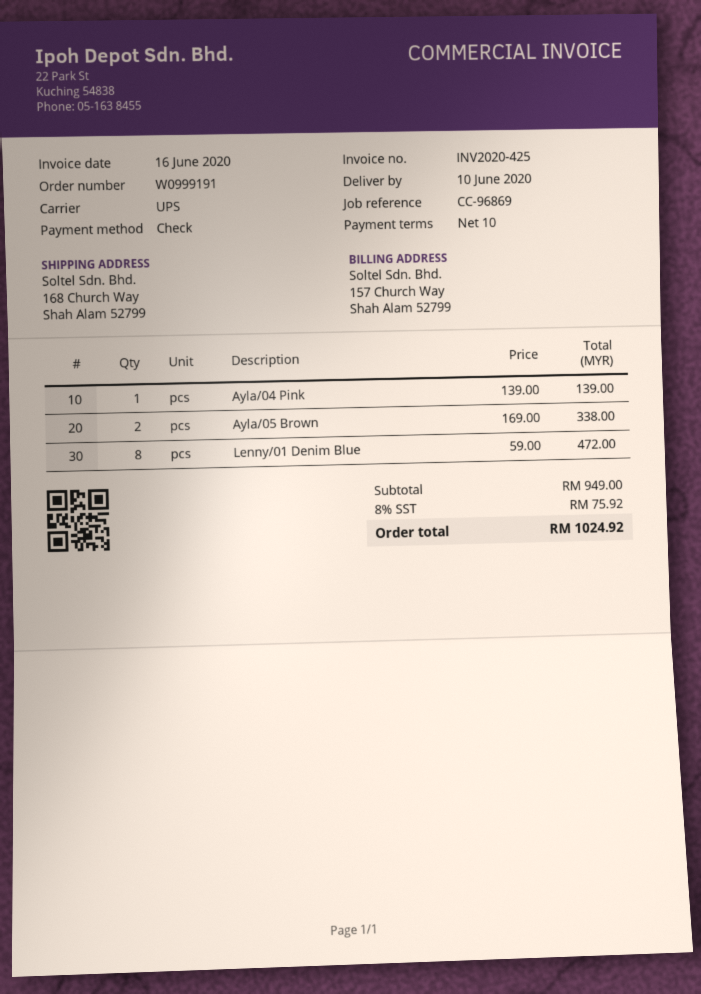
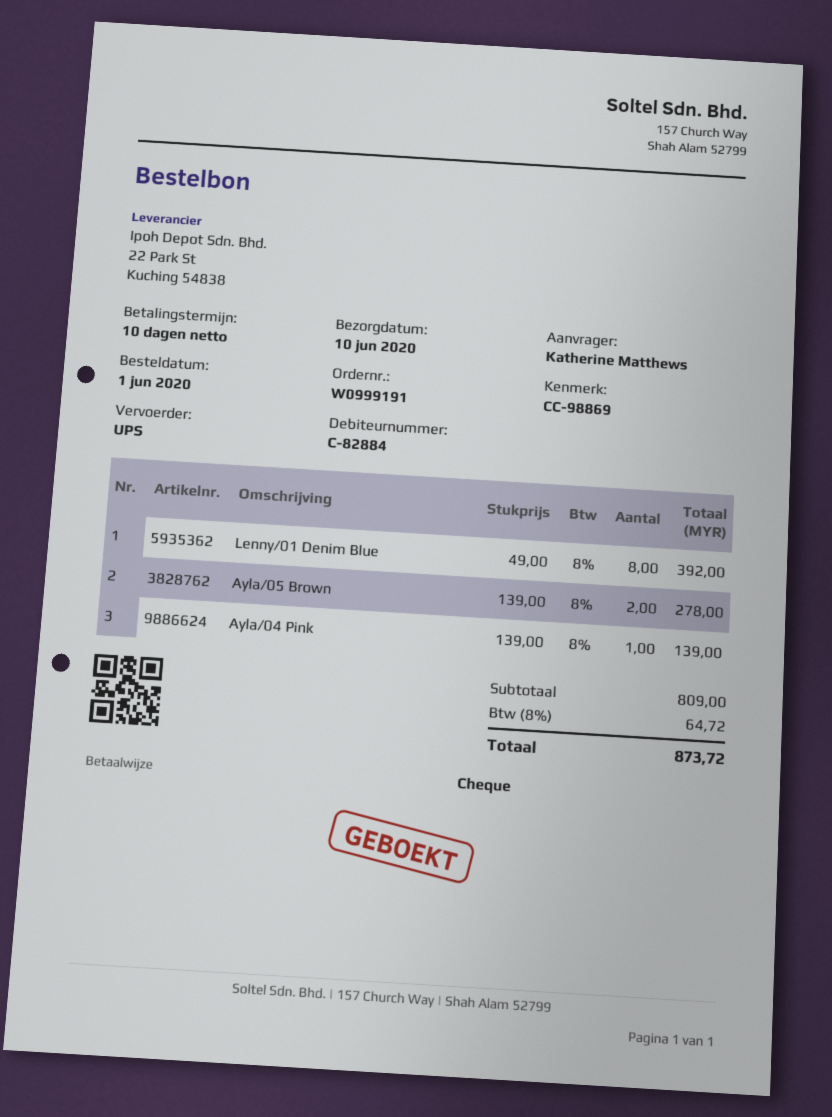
reference: CC-96869 -> CC-98869
Ayla/05 Brown: 2 x 169.00 = 338.00 -> 2 x 139.00 = 278.00
Lenny/01 Denim Blue: 8 x 59.00 = 472.00 -> 8 x 49.00 = 392.00
subtotal: 949.00 -> 809.00
tax: 8% = 75.92 -> 8% = 64.72
total: 1024.92 -> 873.72

